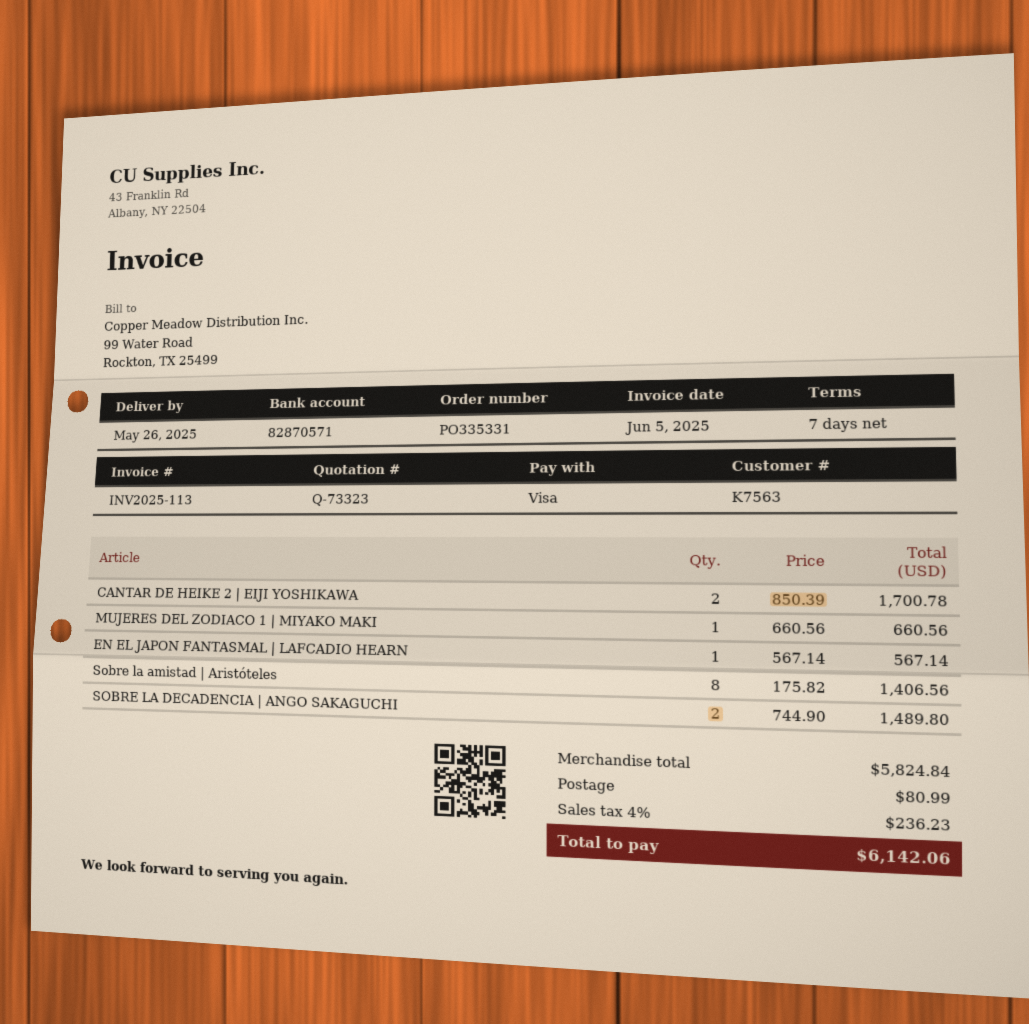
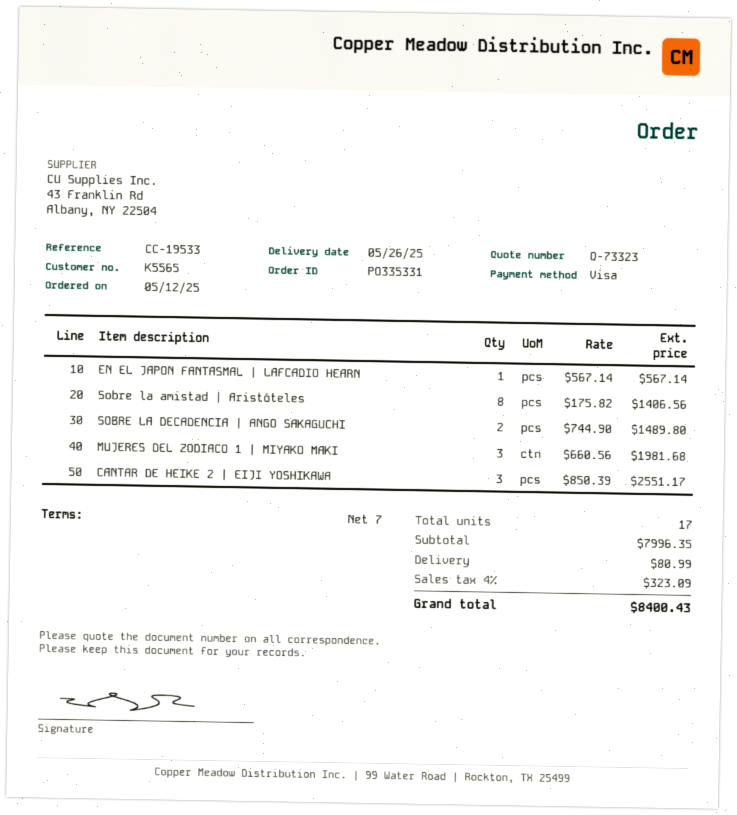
customer number: K7563 -> K5565
CANTAR DE HEIKE 2 | EIJI YOSHIKAWA: 2 x 850.39 = 1700.78 -> 3 x 850.39 = 2551.17
MUJERES DEL ZODIACO 1 | MIYAKO MAKI: 1 x 660.56 = 660.56 -> 3 x 660.56 = 1981.68
subtotal: 5824.84 -> 7996.35
tax: 4% = 236.23 -> 4% = 323.09
total: 6142.06 -> 8400.43

